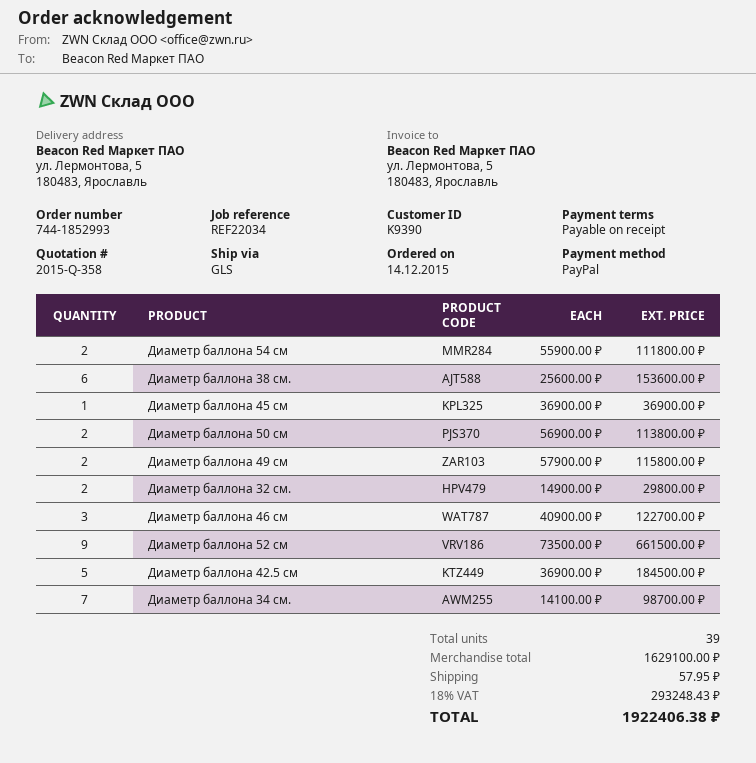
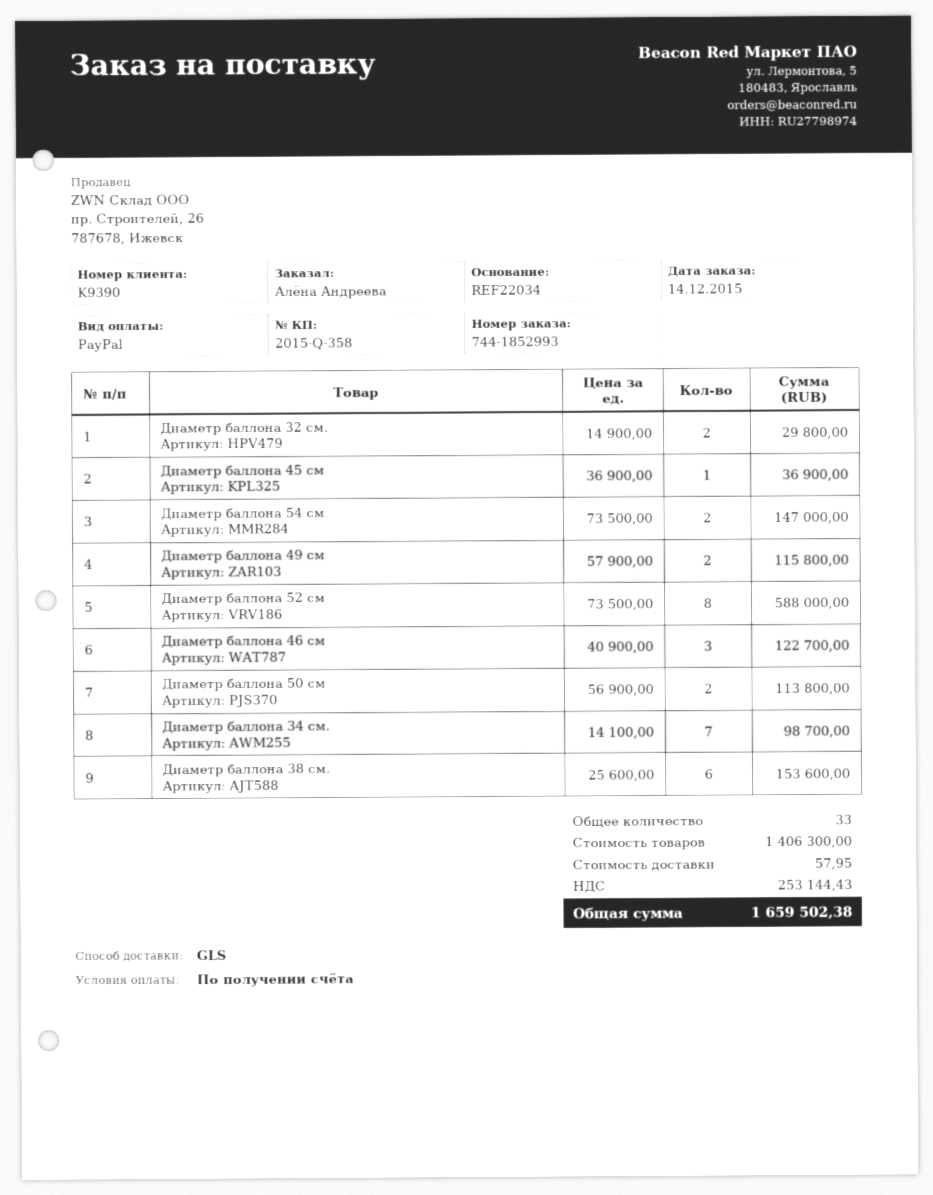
Диаметр баллона 54 см: 2 x 55900.00 = 111800.00 -> 2 x 73500.00 = 147000.00
Диаметр баллона 52 см: 9 x 73500.00 = 661500.00 -> 8 x 73500.00 = 588000.00
Диаметр баллона 42.5 см: 5 x 36900.00 = 184500.00 -> none
total quantity: 39 -> 33
subtotal: 1629100.00 -> 1406300.00
tax: 293248.43 -> 253144.43
total: 1922406.38 -> 1659502.38

